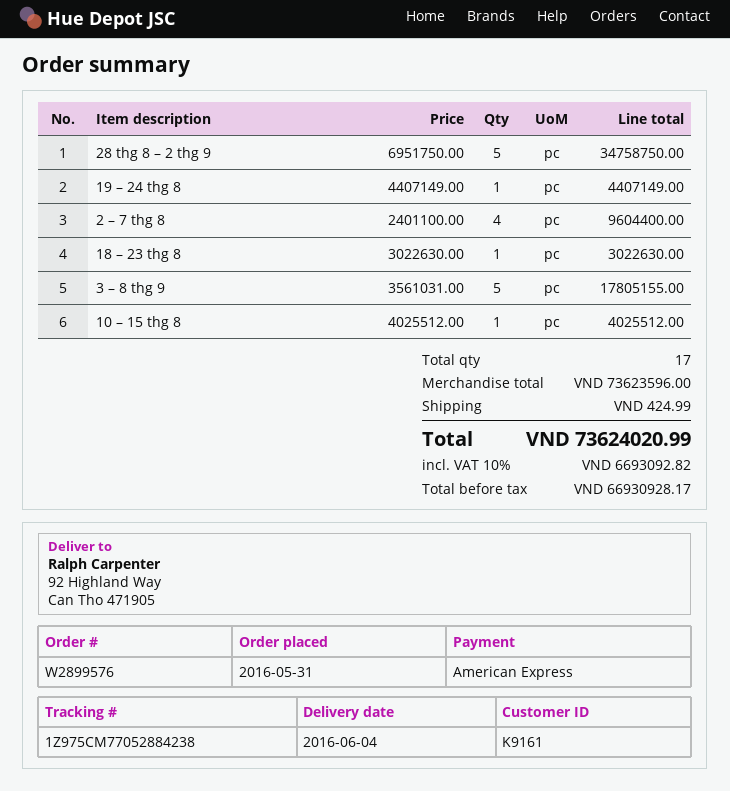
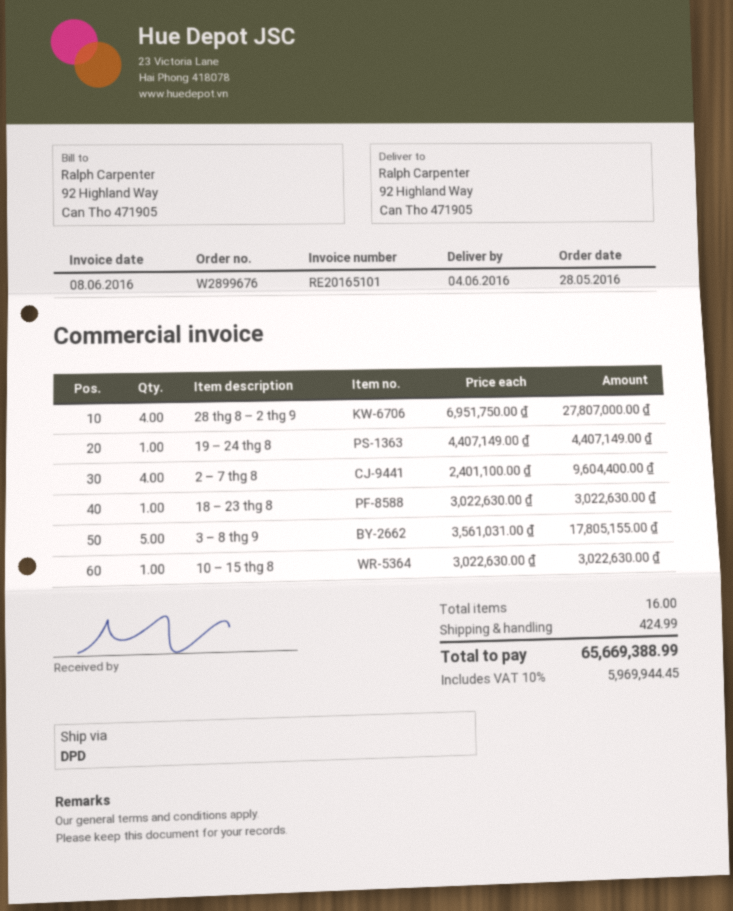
order number: W2899576 -> W2899676
order date: 2016-05-31 -> 2016-05-28
28 thg 8 – 2 thg 9: 5 x 6951750.00 = 34758750.00 -> 4 x 6951750.00 = 27807000.00
10 – 15 thg 8: 1 x 4025512.00 = 4025512.00 -> 1 x 3022630.00 = 3022630.00
total quantity: 17 -> 16
tax: 10% = 6693092.82 -> 10% = 5969944.45
total: 73624020.99 -> 65669388.99

